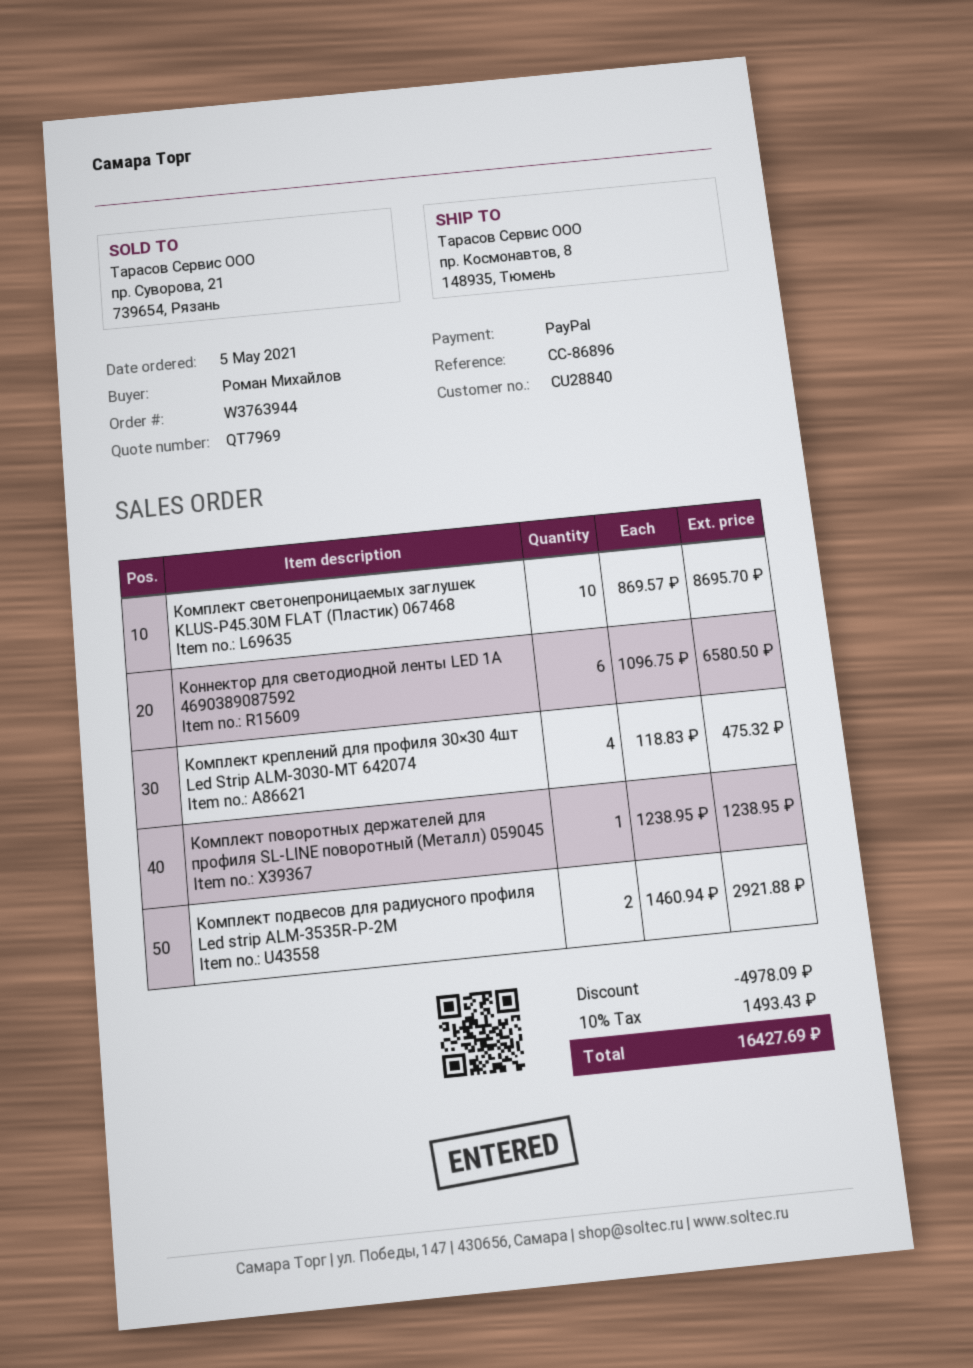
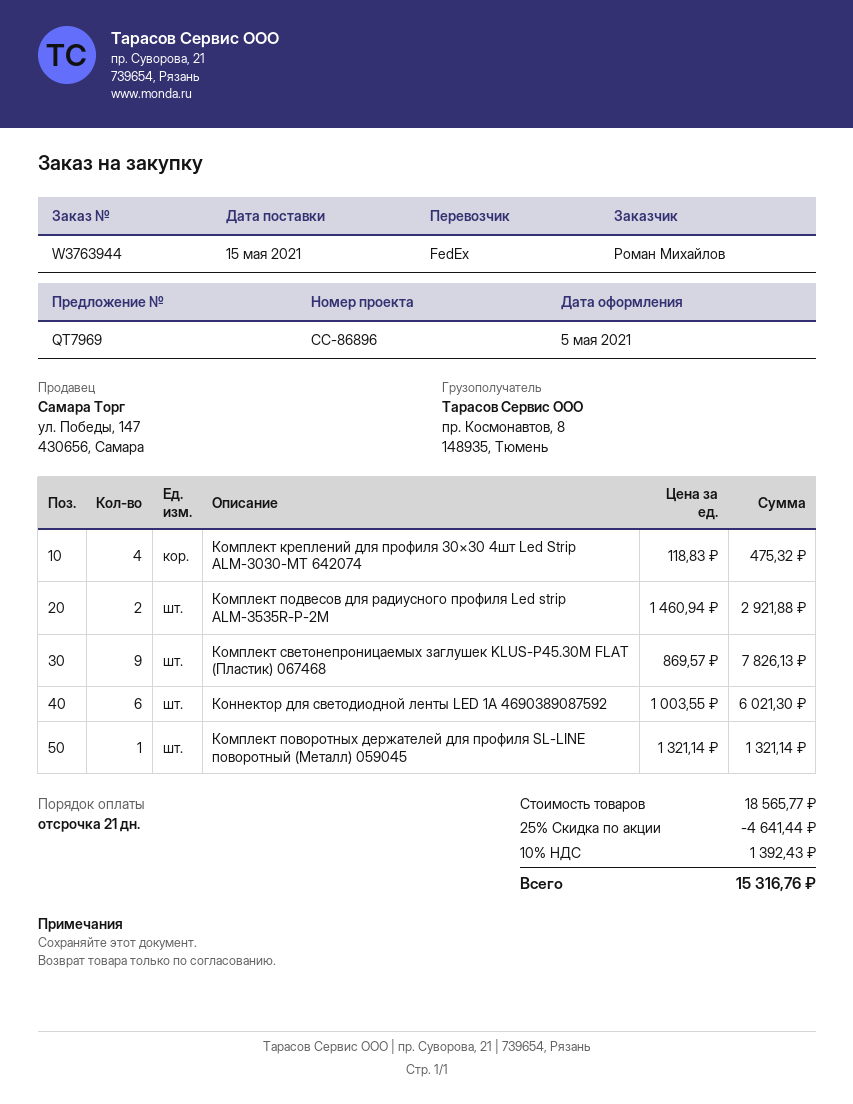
Комплект светонепроницаемых заглушек KLUS-P45.30M FLAT (Пластик) 067468: 10 x 869.57 = 8695.70 -> 9 x 869.57 = 7826.13
Коннектор для светодиодной ленты LED 1A 4690389087592: 6 x 1096.75 = 6580.50 -> 6 x 1003.55 = 6021.30
Комплект поворотных держателей для профиля SL-LINE поворотный (Металл) 059045: 1 x 1238.95 = 1238.95 -> 1 x 1321.14 = 1321.14
discount: 4978.09 -> 4641.44
tax: 10% = 1493.43 -> 10% = 1392.43
total: 16427.69 -> 15316.76

